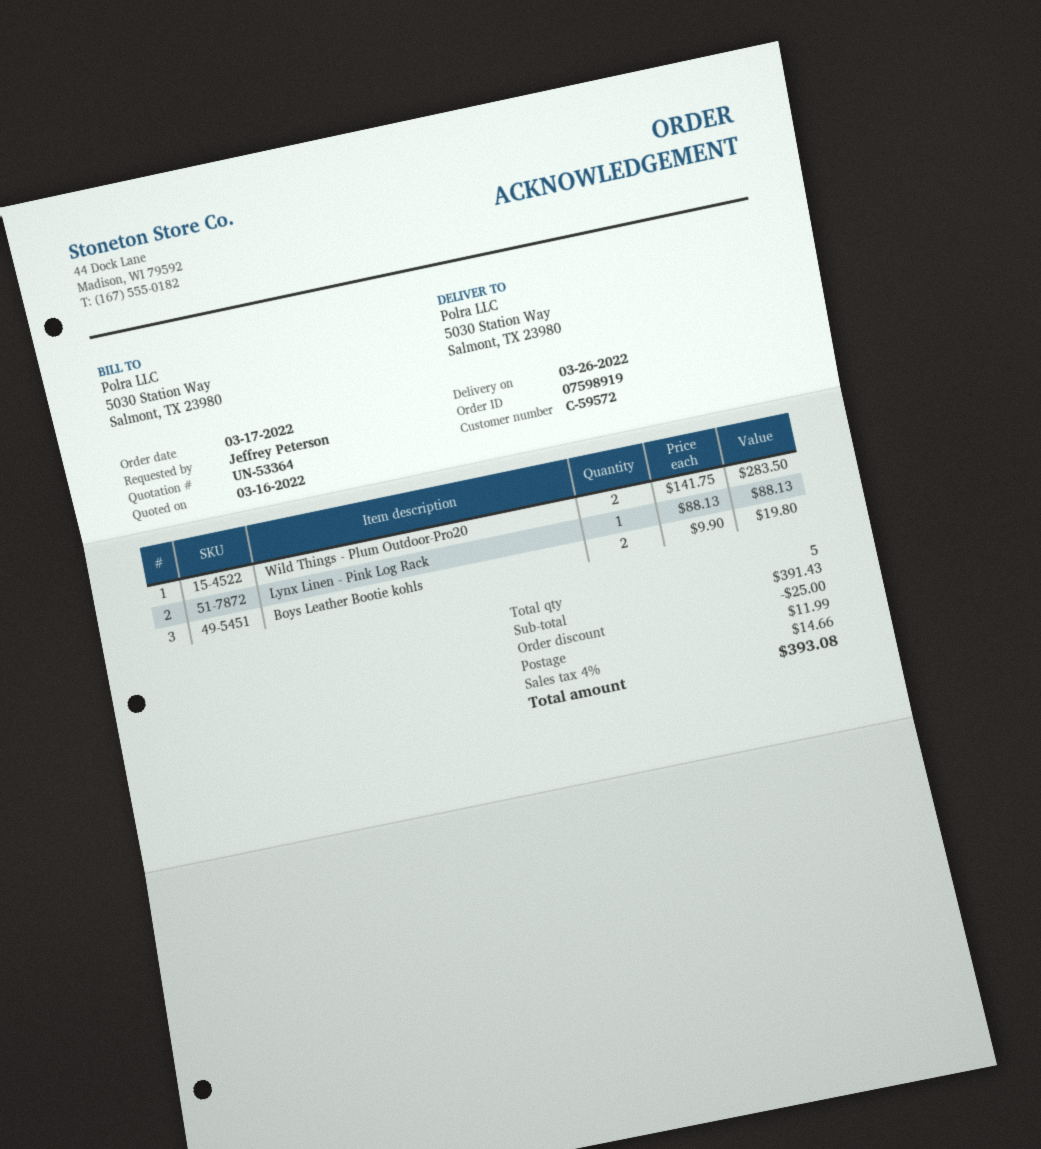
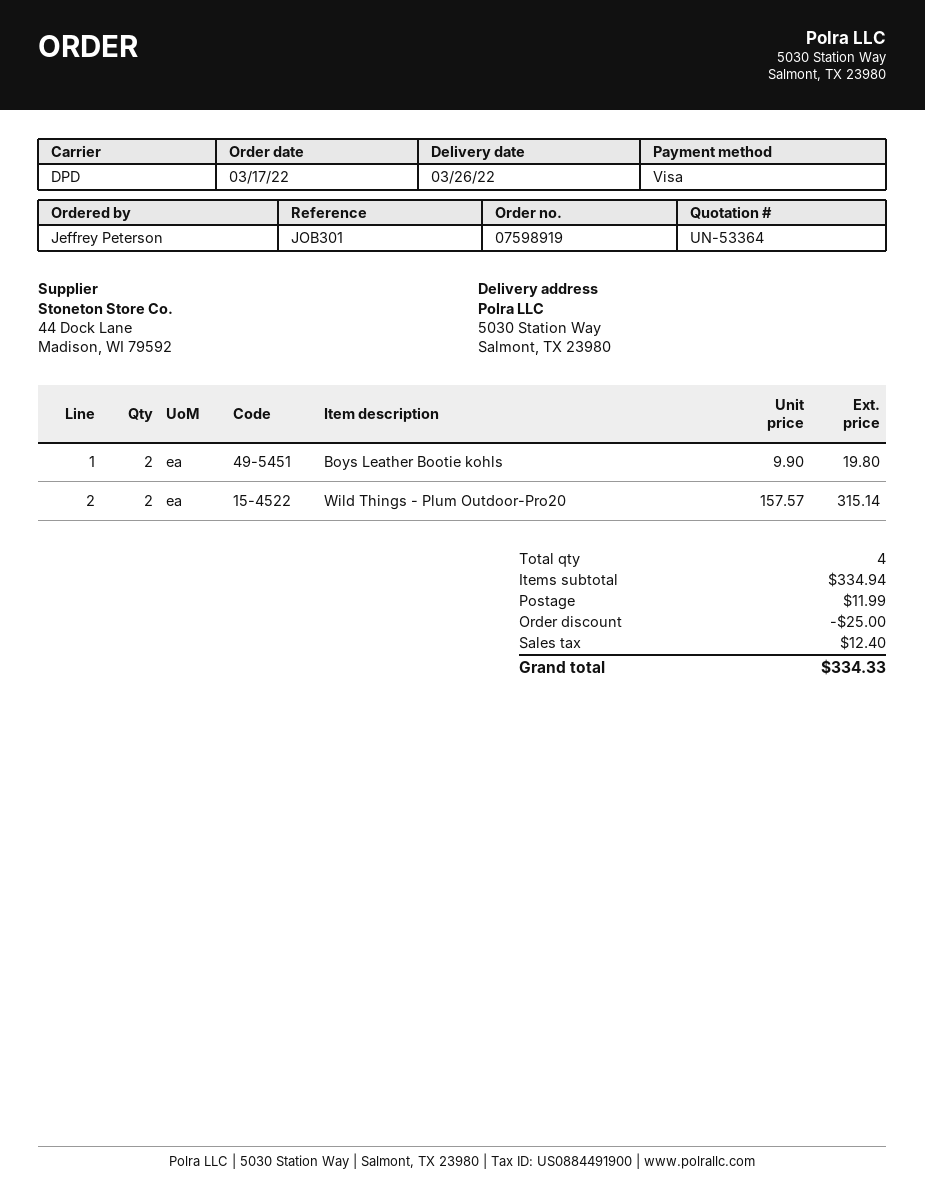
Wild Things - Plum Outdoor-Pro20: 2 x 141.75 = 283.50 -> 2 x 157.57 = 315.14
Lynx Linen - Pink Log Rack: 1 x 88.13 = 88.13 -> none
total quantity: 5 -> 4
subtotal: 391.43 -> 334.94
tax: 14.66 -> 12.40
total: 393.08 -> 334.33

